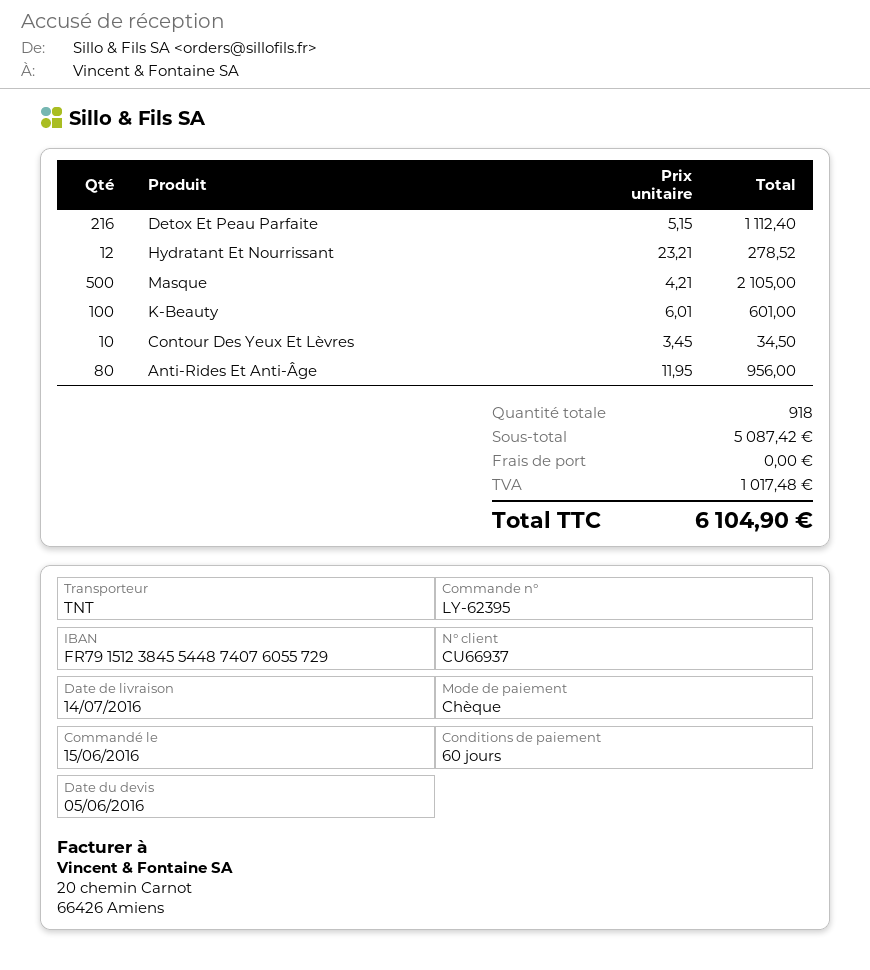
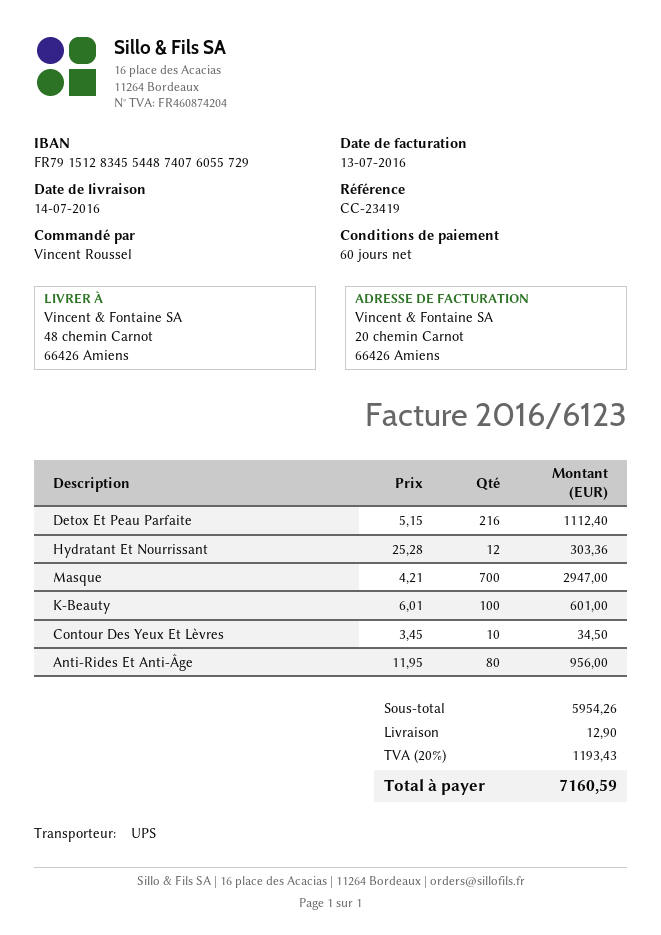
bank account: FR7915123845544874076055729 -> FR7915128345544874076055729
shipping method: TNT -> UPS
Hydratant Et Nourrissant: 12 x 23.21 = 278.52 -> 12 x 25.28 = 303.36
Masque: 500 x 4.21 = 2105.00 -> 700 x 4.21 = 2947.00
subtotal: 5087.42 -> 5954.26
shipping: 0.00 -> 12.90
tax: 1017.48 -> 1193.43
total: 6104.90 -> 7160.59

